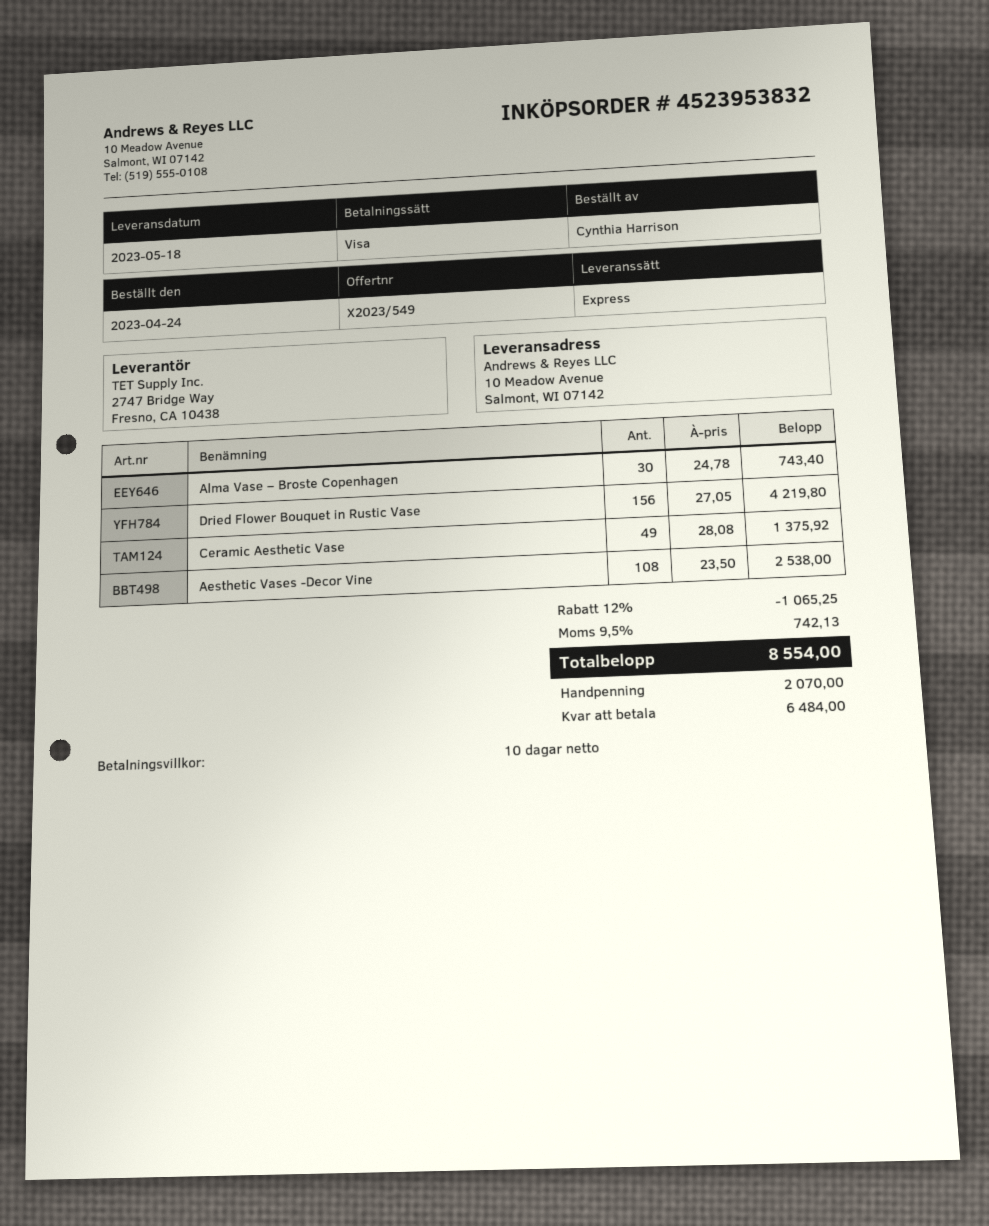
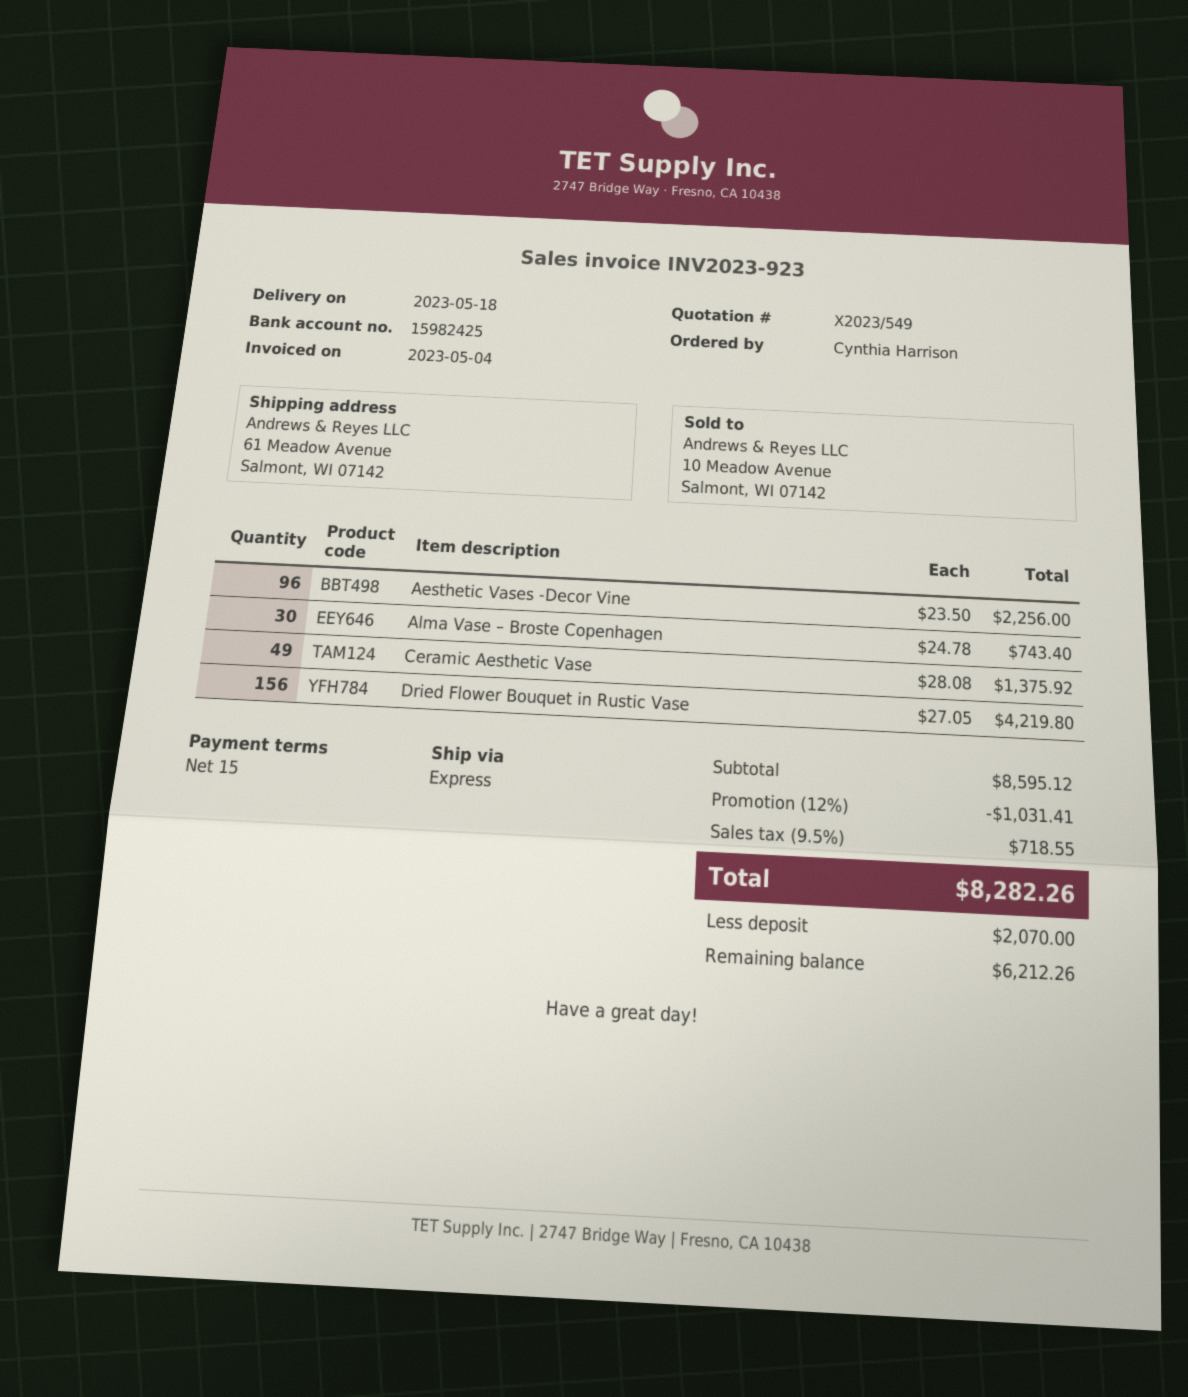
payment terms: 10 days -> 15 days
ship to: 10 Meadow Avenue, Salmont, WI 07142 -> 61 Meadow Avenue, Salmont, WI 07142
Aesthetic Vases -Decor Vine: 108 x 23.50 = 2538.00 -> 96 x 23.50 = 2256.00
discount: 12% = 1065.25 -> 12% = 1031.41
tax: 9.5% = 742.13 -> 9.5% = 718.55
total: 8554.00 -> 8282.26
balance: 6484.00 -> 6212.26

